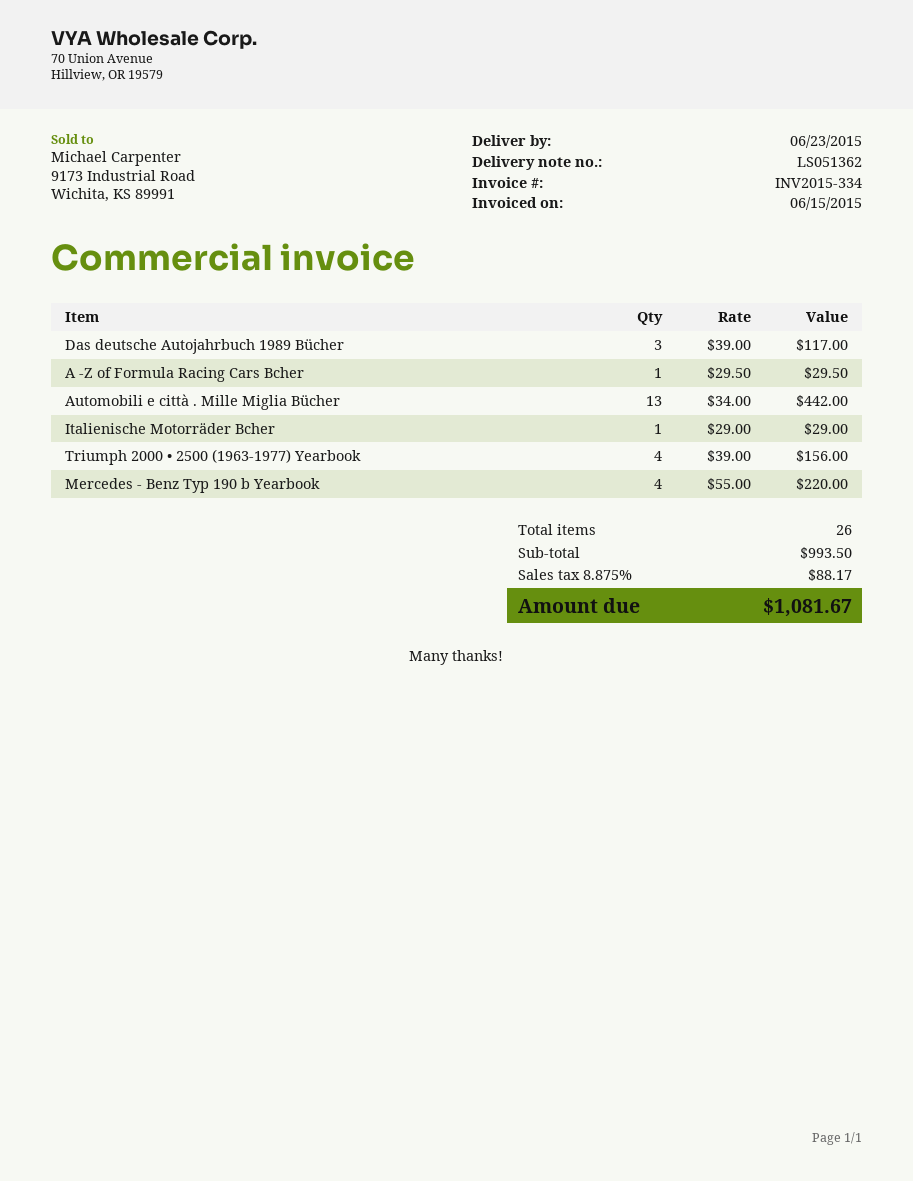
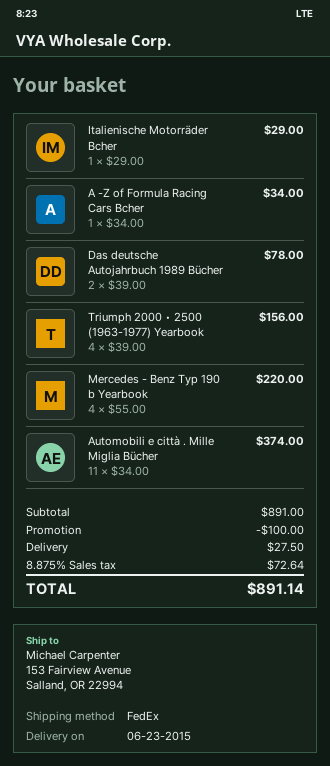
Das deutsche Autojahrbuch 1989 Bücher: 3 x 39.00 = 117.00 -> 2 x 39.00 = 78.00
A -Z of Formula Racing Cars Bcher: 1 x 29.50 = 29.50 -> 1 x 34.00 = 34.00
Automobili e città . Mille Miglia Bücher: 13 x 34.00 = 442.00 -> 11 x 34.00 = 374.00
subtotal: 993.50 -> 891.00
discount: none -> 100.00
shipping: none -> 27.50
tax: 8.875% = 88.17 -> 8.875% = 72.64
total: 1081.67 -> 891.14

